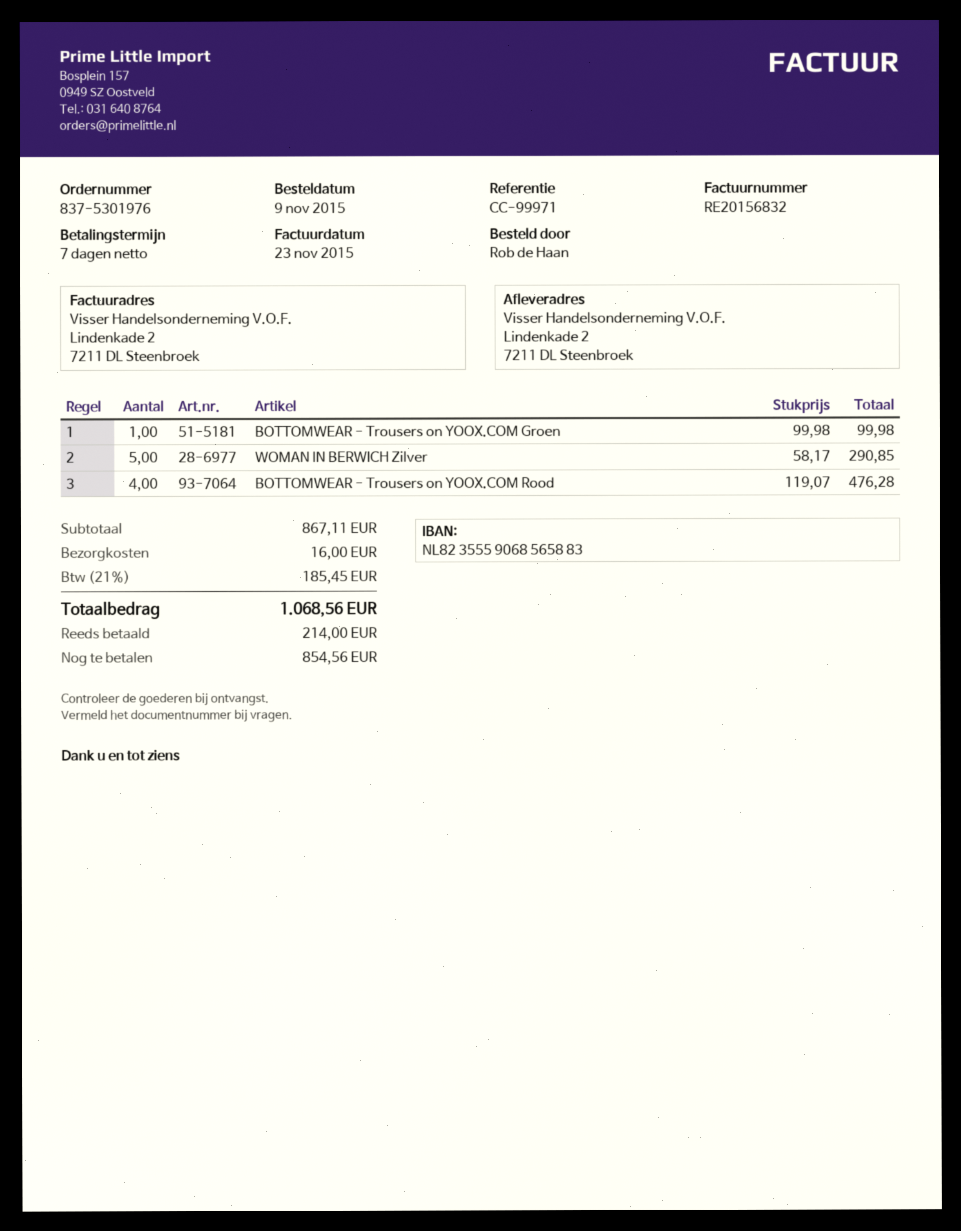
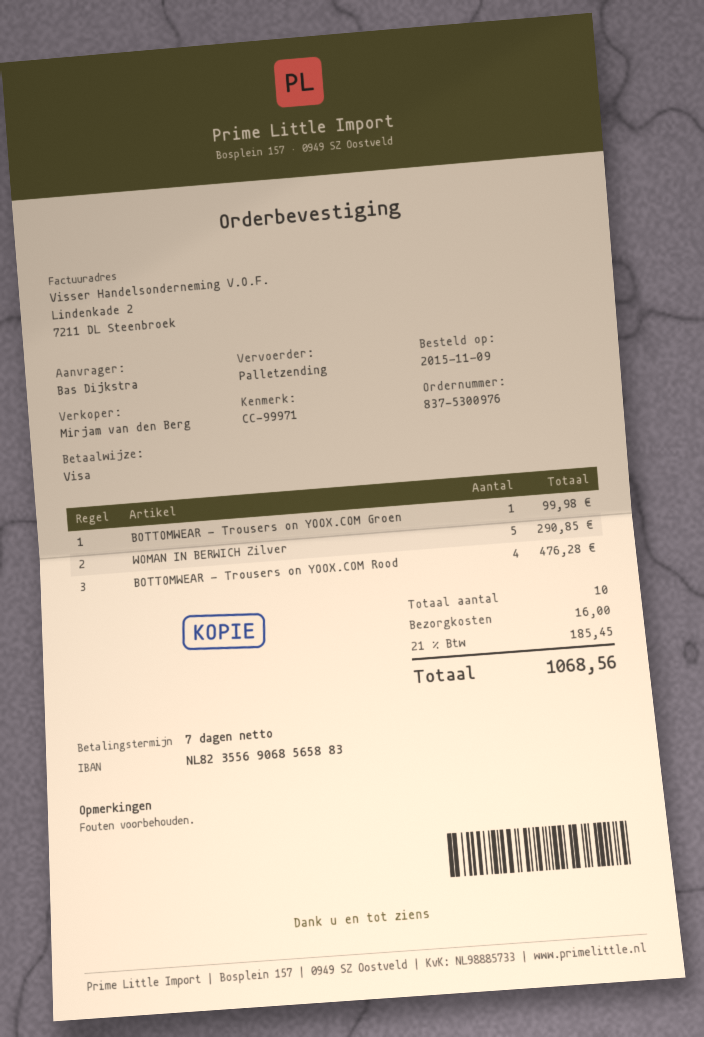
order number: 837-5301976 -> 837-5300976
ordered by: Rob de Haan -> Bas Dijkstra
bank account: NL8235559068565883 -> NL8235569068565883

